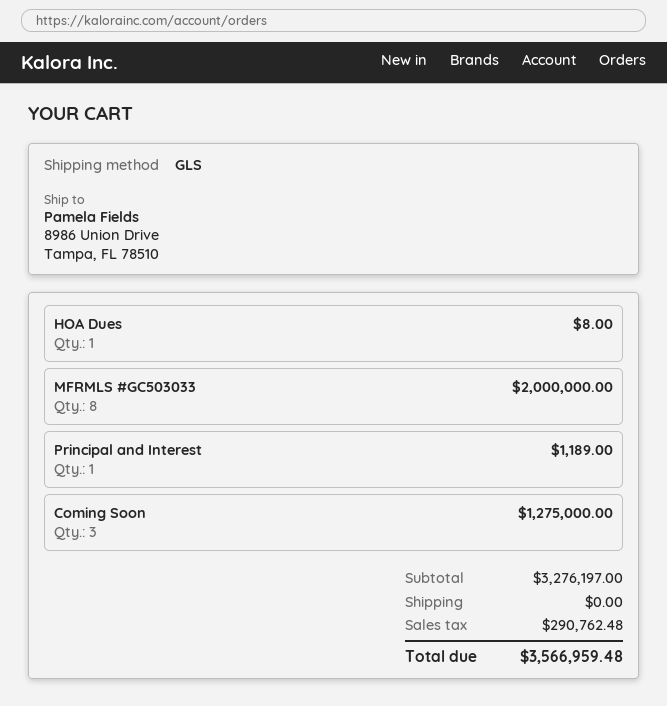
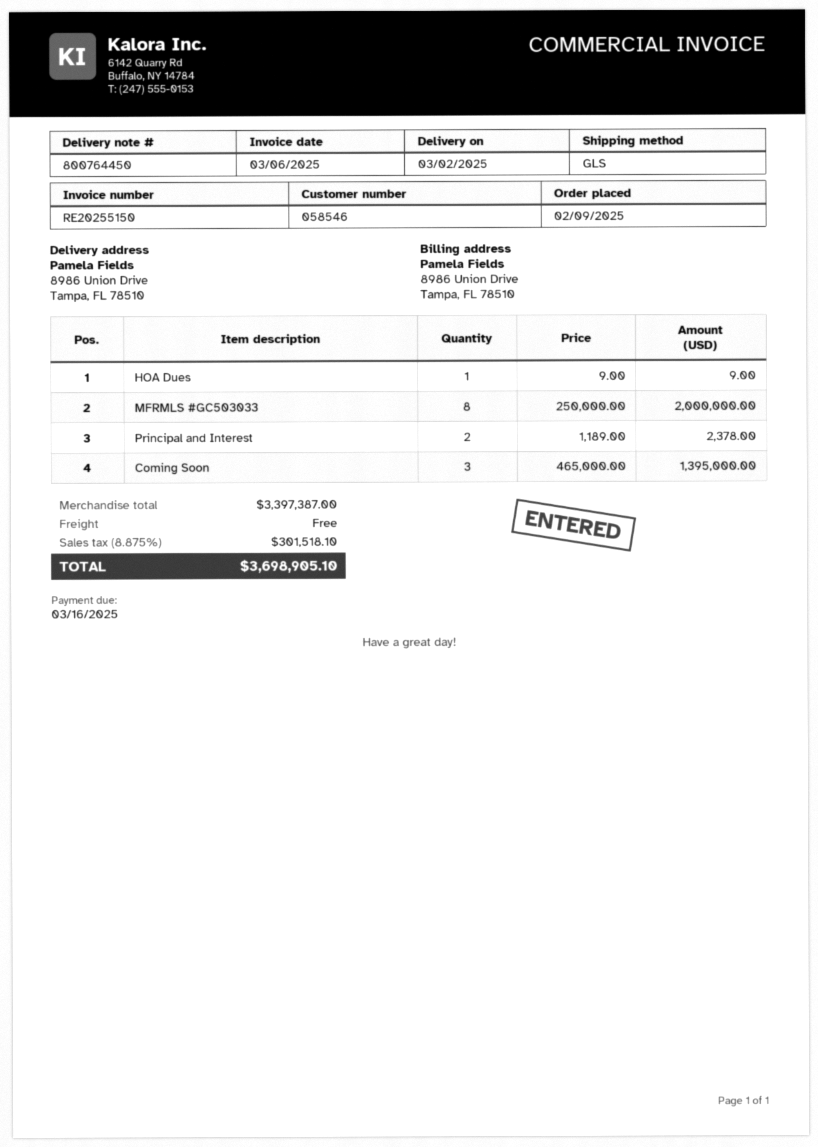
HOA Dues: 1 for 8.00 -> 1 for 9.00
Principal and Interest: 1 for 1189.00 -> 2 for 2378.00
Coming Soon: 3 for 1275000.00 -> 3 for 1395000.00
subtotal: 3276197.00 -> 3397387.00
tax: 290762.48 -> 301518.10
total: 3566959.48 -> 3698905.10

